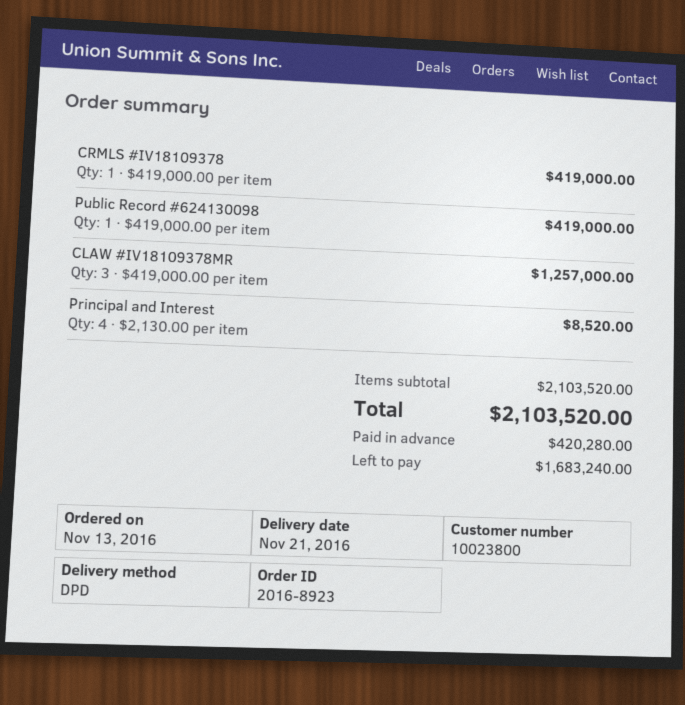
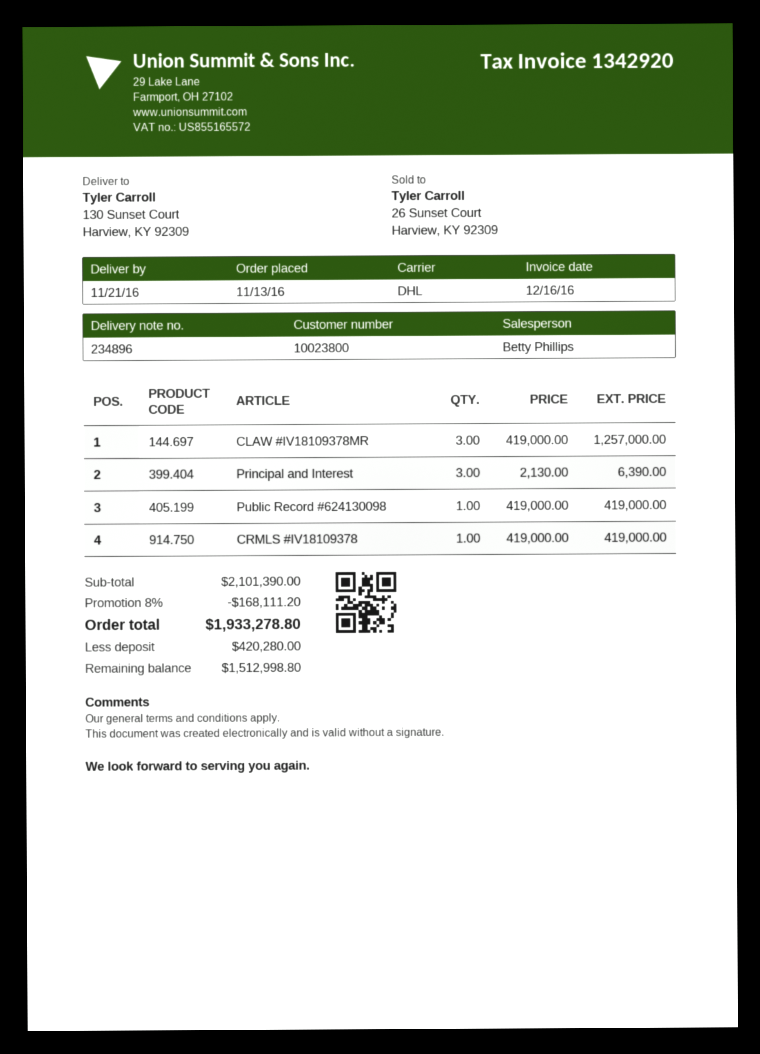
shipping method: DPD -> DHL
Principal and Interest: 4 x 2130.00 = 8520.00 -> 3 x 2130.00 = 6390.00
subtotal: 2103520.00 -> 2101390.00
discount: none -> 8% = 168111.20
total: 2103520.00 -> 1933278.80
balance: 1683240.00 -> 1512998.80

